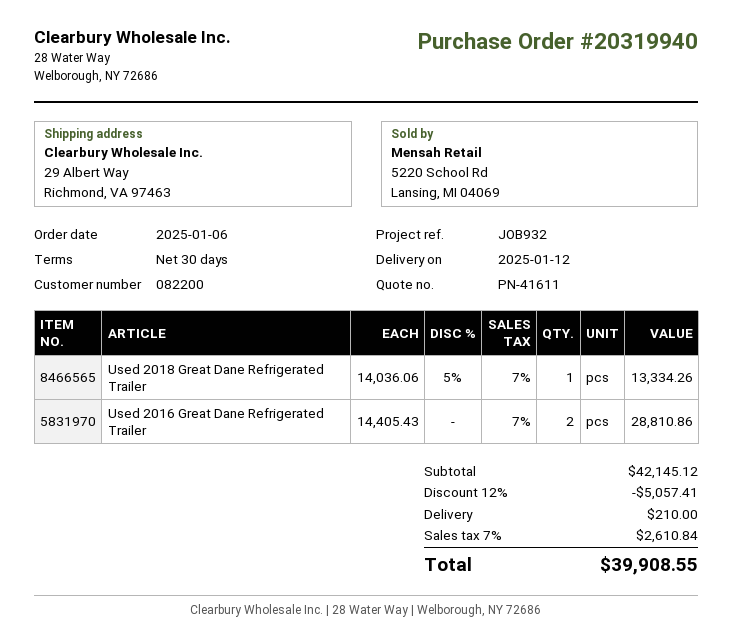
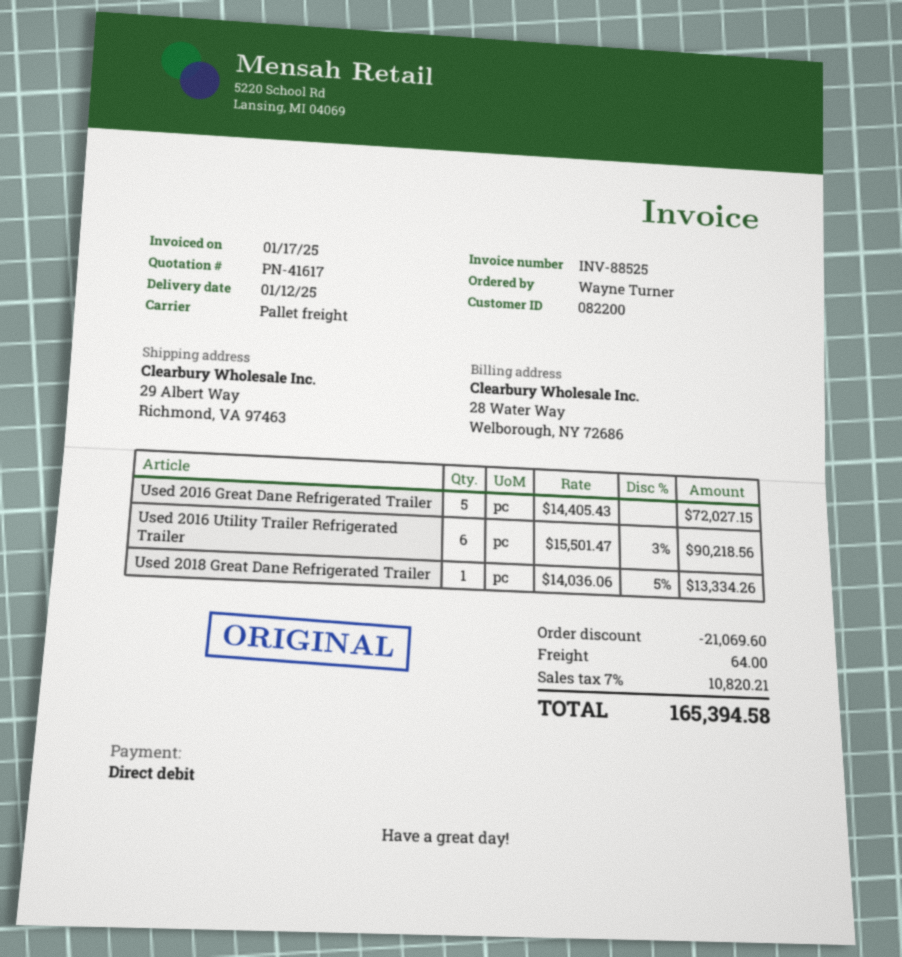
quote number: PN-41611 -> PN-41617
Used 2016 Great Dane Refrigerated Trailer: 2 x 14405.43 = 28810.86 -> 5 x 14405.43 = 72027.15
Used 2016 Utility Trailer Refrigerated Trailer: none -> 6 x 15501.47 - 3% = 90218.56
discount: 5057.41 -> 21069.60
shipping: 210.00 -> 64.00
tax: 7% = 2610.84 -> 7% = 10820.21
total: 39908.55 -> 165394.58

